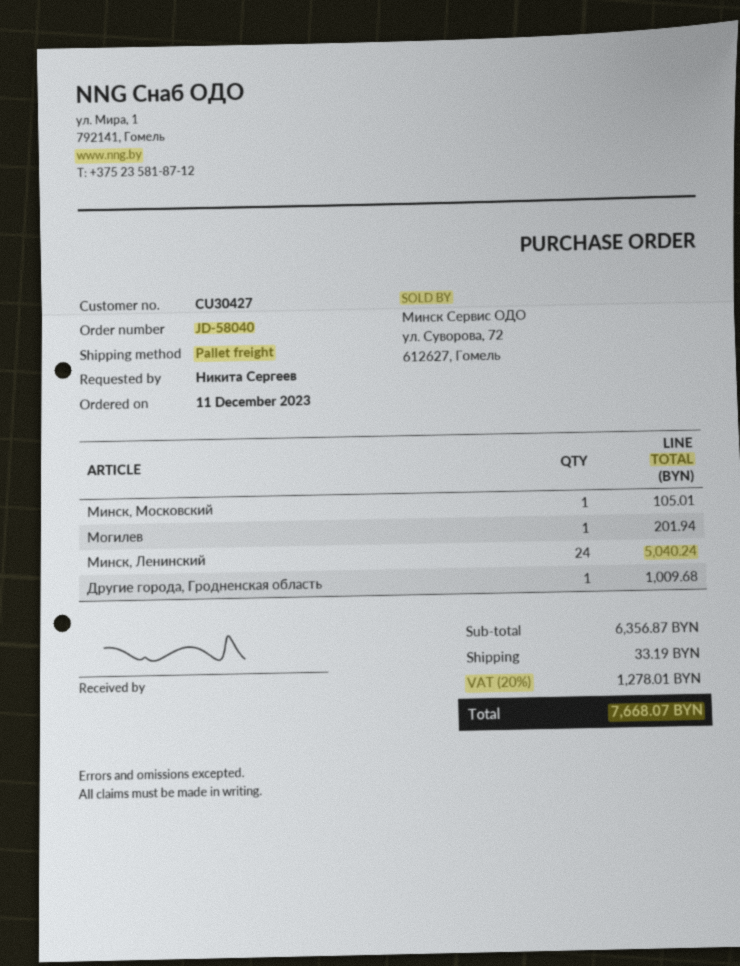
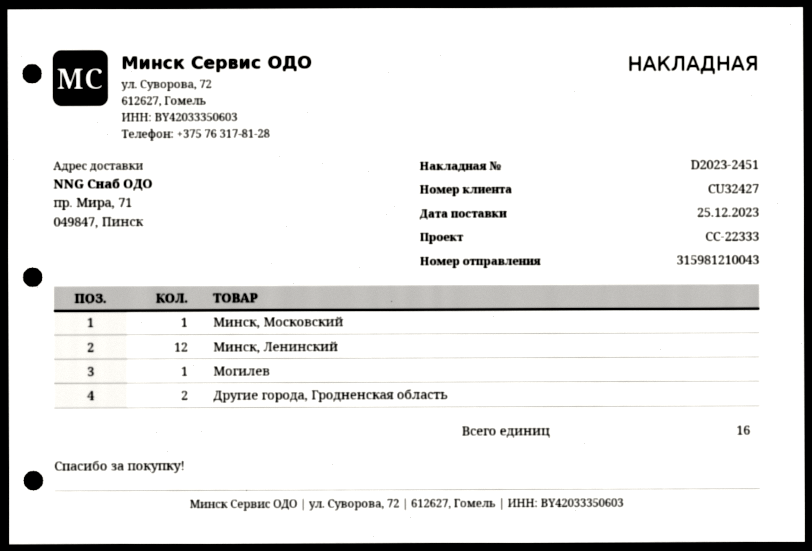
customer number: CU30427 -> CU32427
Минск, Ленинский: 24 -> 12
Другие города, Гродненская область: 1 -> 2

